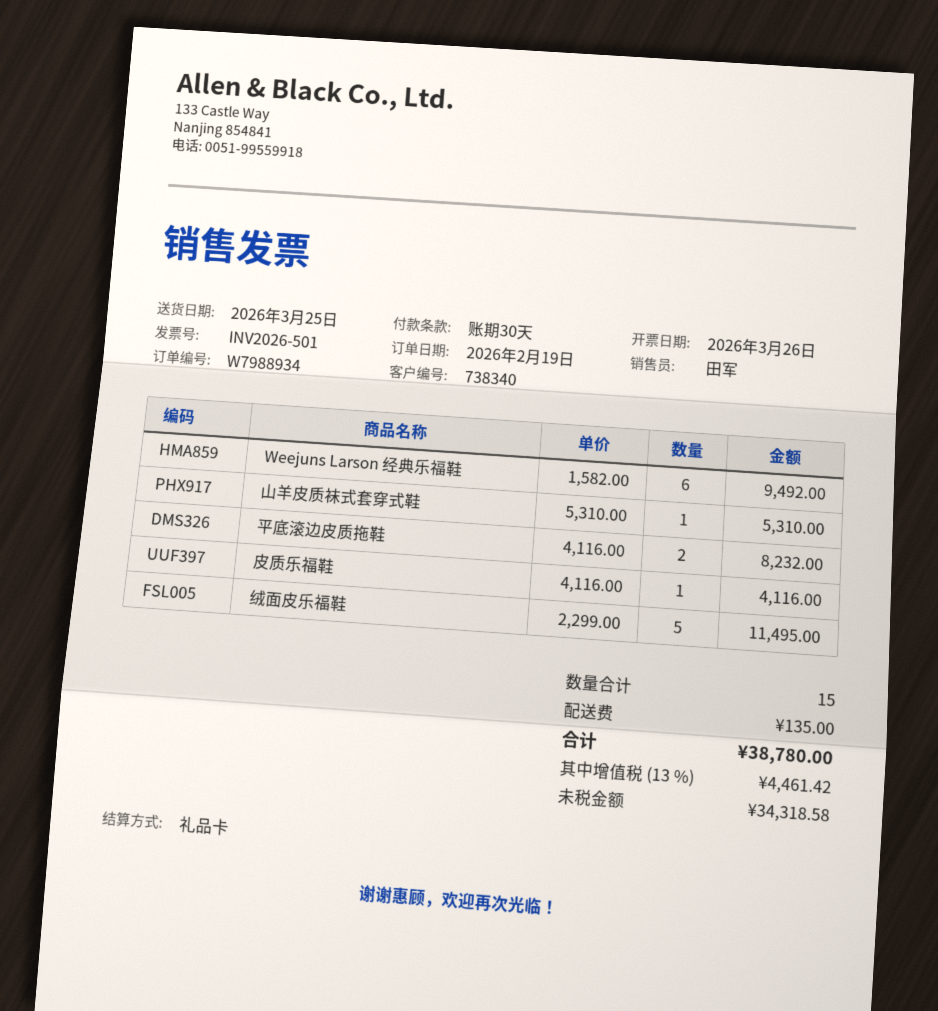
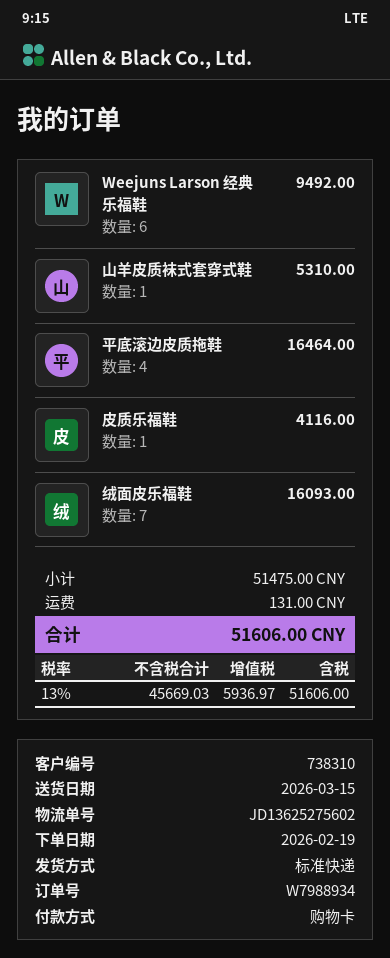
delivery date: 2026-03-25 -> 2026-03-15
customer number: 738340 -> 738310
平底滚边皮质拖鞋: 2 for 8232.00 -> 4 for 16464.00
绒面皮乐福鞋: 5 for 11495.00 -> 7 for 16093.00
shipping: 135.00 -> 131.00
net: 34318.58 -> 45669.03
tax: 13% = 4461.42 -> 13% = 5936.97
total: 38780.00 -> 51606.00

